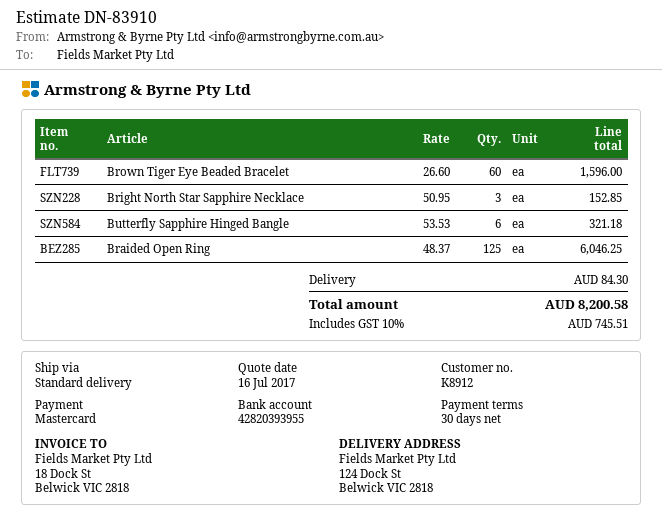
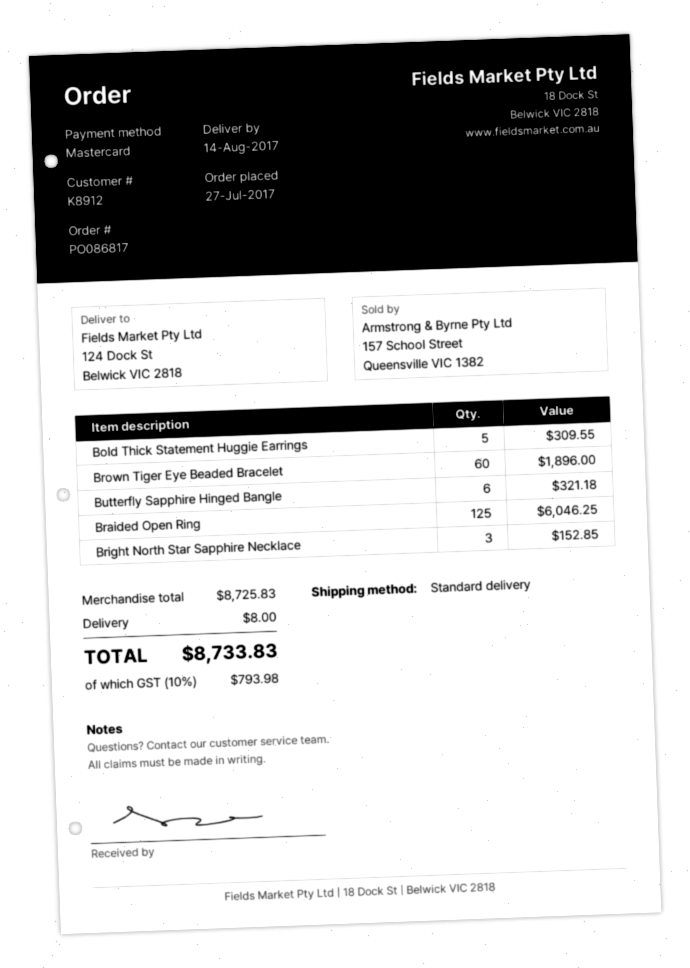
Brown Tiger Eye Beaded Bracelet: 60 for 1596.00 -> 60 for 1896.00
Bold Thick Statement Huggie Earrings: none -> 5 for 309.55
shipping: 84.30 -> 8.00
tax: 10% = 745.51 -> 10% = 793.98
total: 8200.58 -> 8733.83

